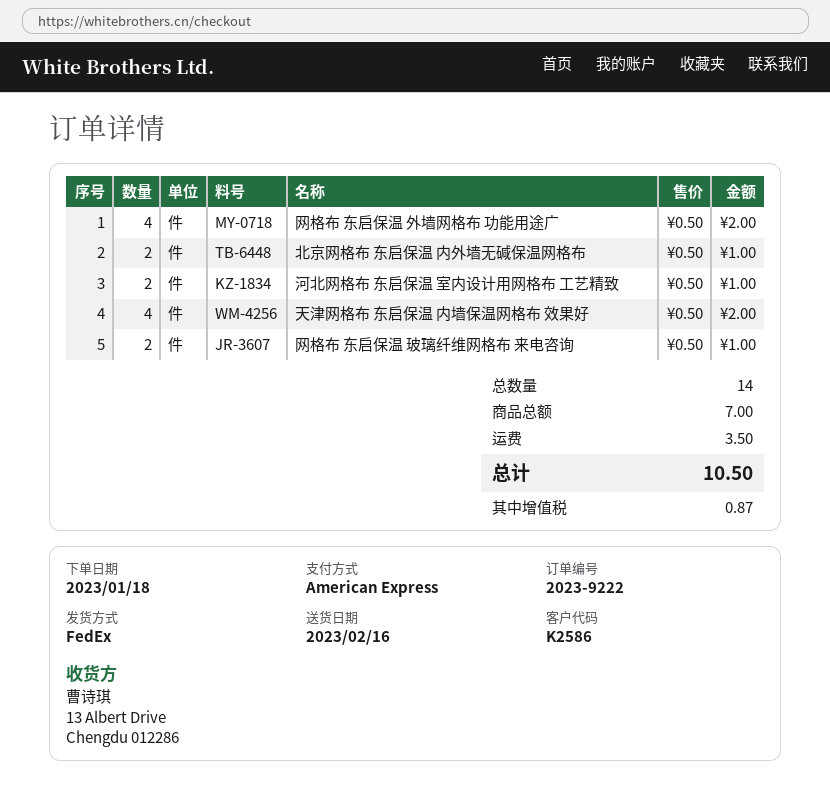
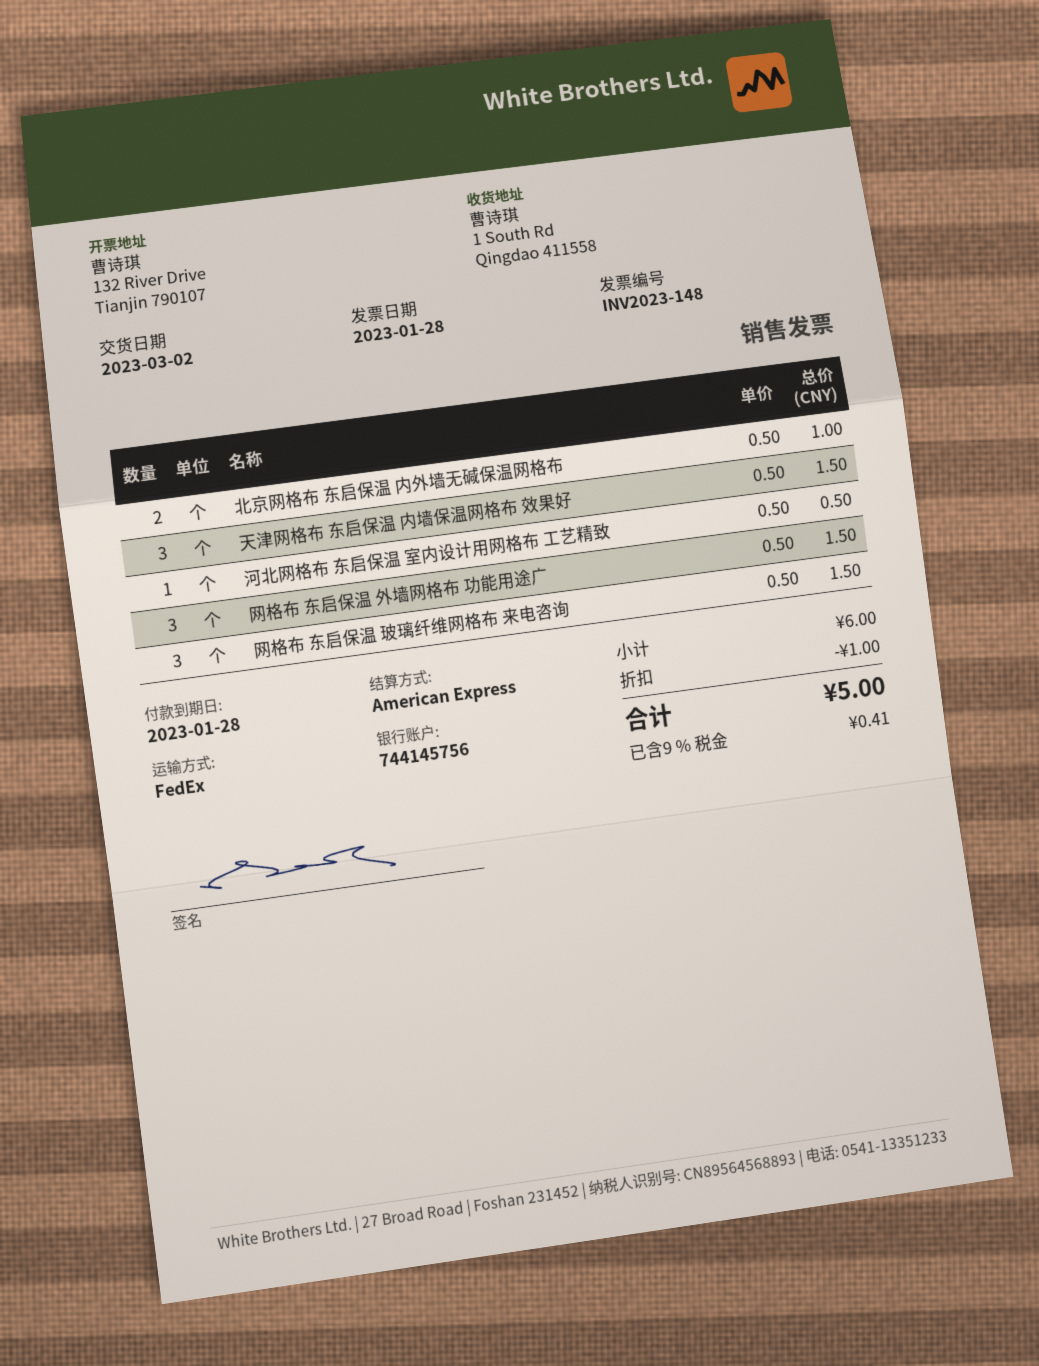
delivery date: 2023-02-16 -> 2023-03-02
ship to: 13 Albert Drive, Chengdu 012286 -> 1 South Rd, Qingdao 411558
网格布 东启保温 外墙网格布 功能用途广: 4 x 0.50 = 2.00 -> 3 x 0.50 = 1.50
河北网格布 东启保温 室内设计用网格布 工艺精致: 2 x 0.50 = 1.00 -> 1 x 0.50 = 0.50
天津网格布 东启保温 内墙保温网格布 效果好: 4 x 0.50 = 2.00 -> 3 x 0.50 = 1.50
网格布 东启保温 玻璃纤维网格布 来电咨询: 2 x 0.50 = 1.00 -> 3 x 0.50 = 1.50
subtotal: 7.00 -> 6.00
discount: none -> 1.00
shipping: 3.50 -> none
tax: 0.87 -> 0.41
total: 10.50 -> 5.00

